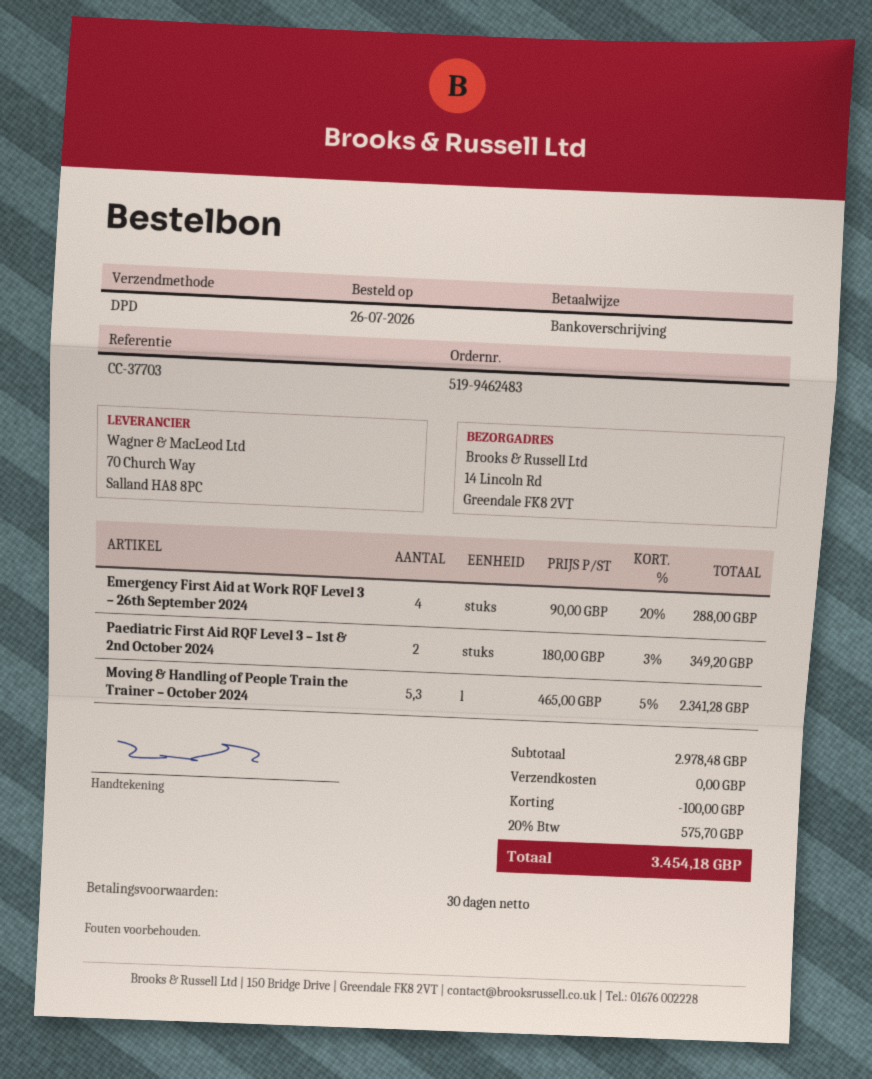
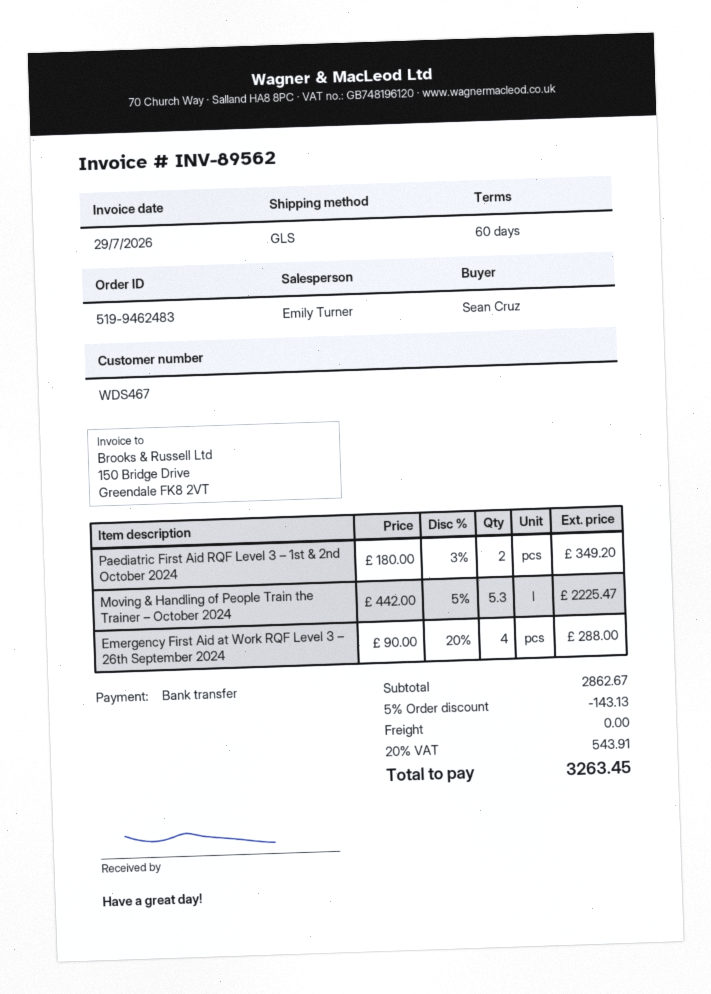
payment terms: 30 days -> 60 days
shipping method: DPD -> GLS
Moving & Handling of People Train the Trainer – October 2024: 5.3 x 465.00 - 5% = 2341.28 -> 5.3 x 442.00 - 5% = 2225.47
subtotal: 2978.48 -> 2862.67
discount: 100.00 -> 143.13
tax: 20% = 575.70 -> 20% = 543.91
total: 3454.18 -> 3263.45

